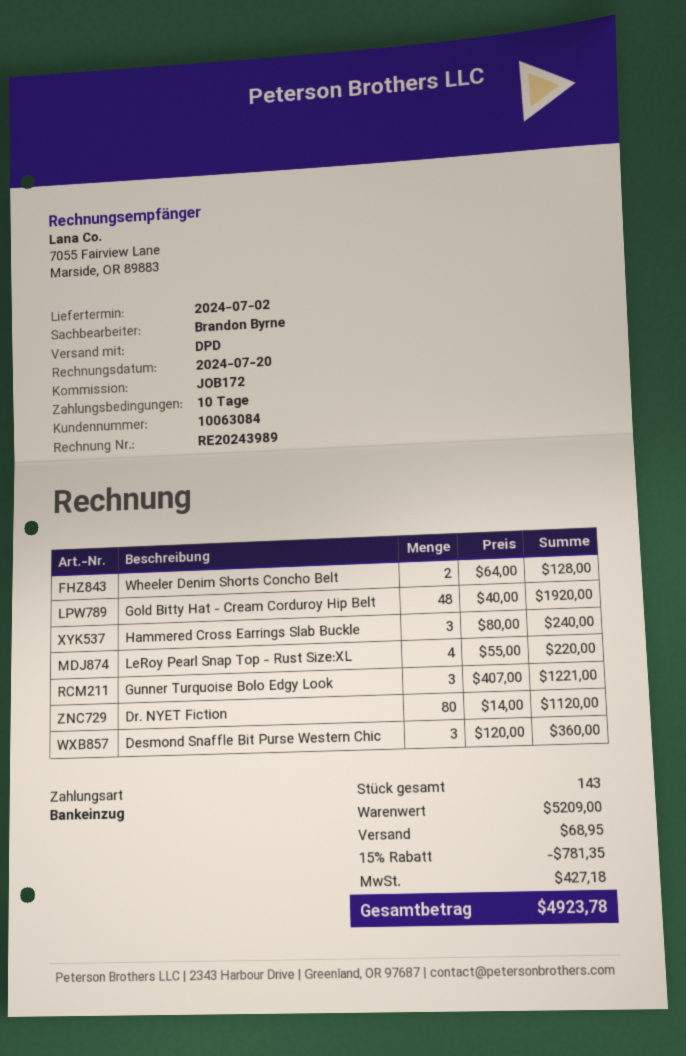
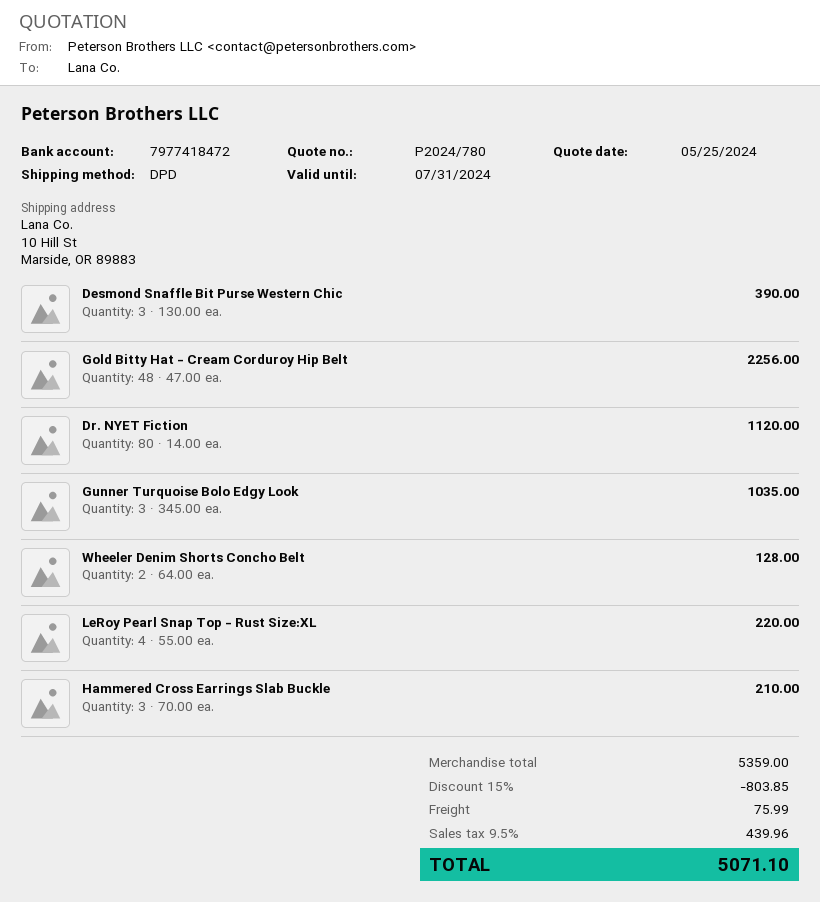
Gold Bitty Hat - Cream Corduroy Hip Belt: 48 x 40.00 = 1920.00 -> 48 x 47.00 = 2256.00
Hammered Cross Earrings Slab Buckle: 3 x 80.00 = 240.00 -> 3 x 70.00 = 210.00
Gunner Turquoise Bolo Edgy Look: 3 x 407.00 = 1221.00 -> 3 x 345.00 = 1035.00
Desmond Snaffle Bit Purse Western Chic: 3 x 120.00 = 360.00 -> 3 x 130.00 = 390.00
subtotal: 5209.00 -> 5359.00
discount: 15% = 781.35 -> 15% = 803.85
shipping: 68.95 -> 75.99
tax: 427.18 -> 439.96
total: 4923.78 -> 5071.10

